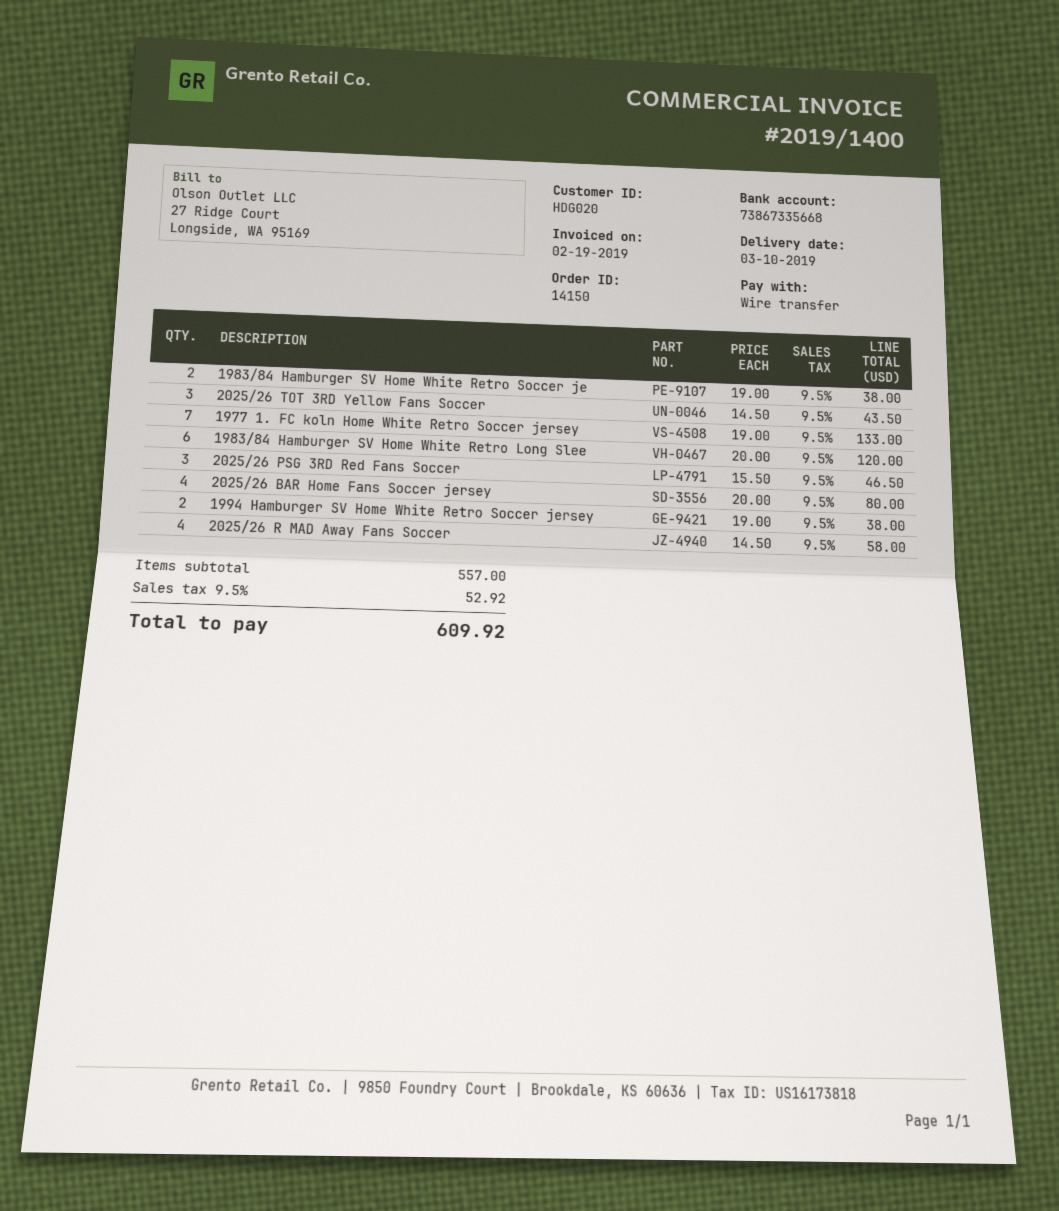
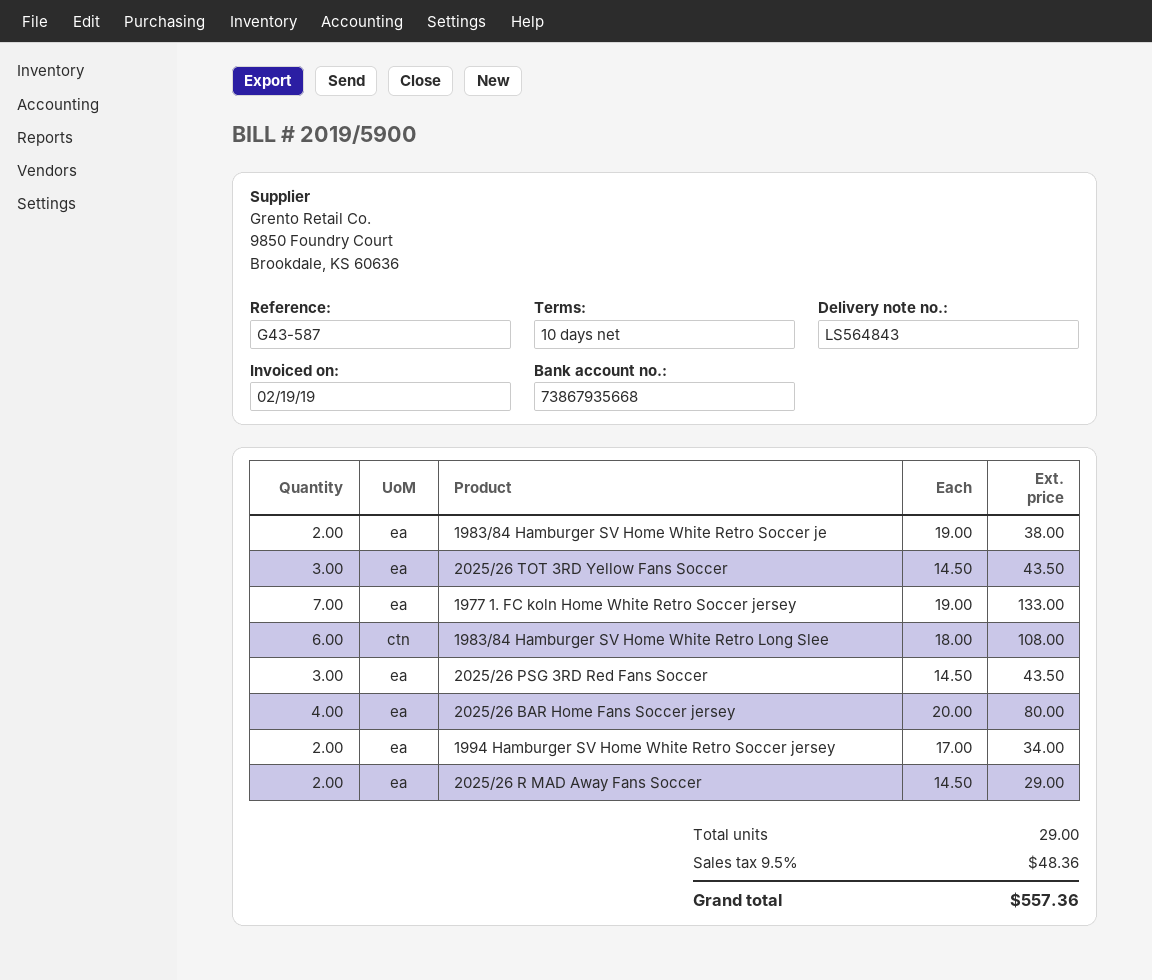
invoice number: 2019/1400 -> 2019/5900
bank account: 73867335668 -> 73867935668
1983/84 Hamburger SV Home White Retro Long Slee: 6 x 20.00 = 120.00 -> 6 x 18.00 = 108.00
2025/26 PSG 3RD Red Fans Soccer: 3 x 15.50 = 46.50 -> 3 x 14.50 = 43.50
1994 Hamburger SV Home White Retro Soccer jersey: 2 x 19.00 = 38.00 -> 2 x 17.00 = 34.00
2025/26 R MAD Away Fans Soccer: 4 x 14.50 = 58.00 -> 2 x 14.50 = 29.00
tax: 9.5% = 52.92 -> 9.5% = 48.36
total: 609.92 -> 557.36

